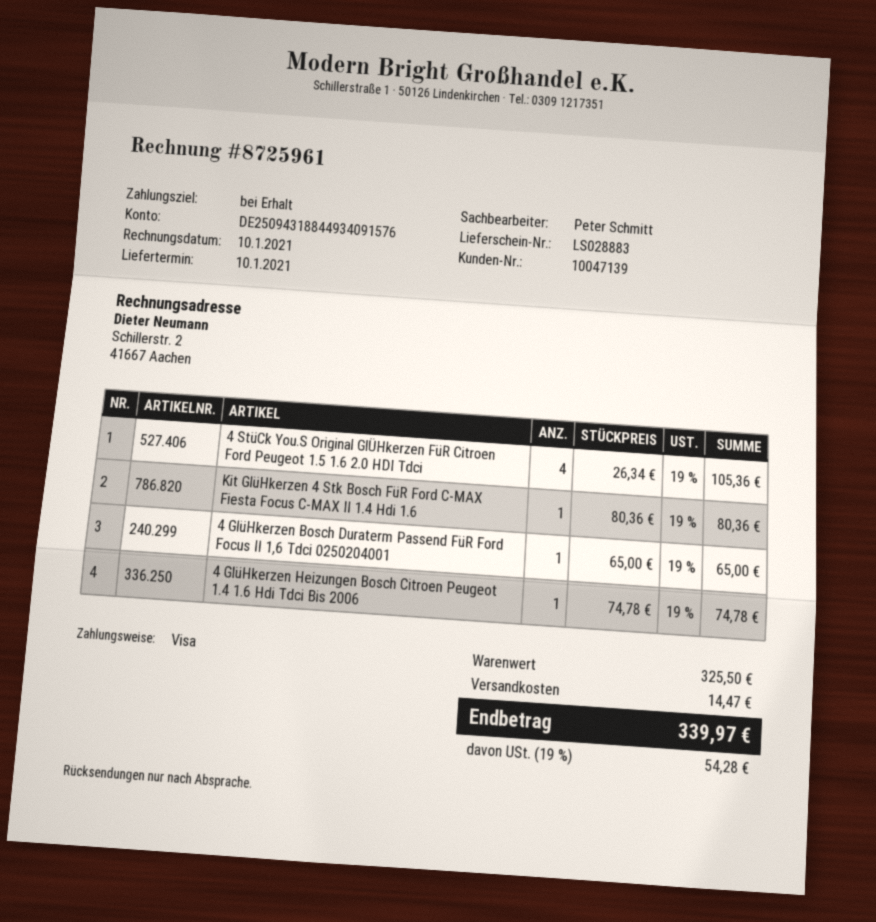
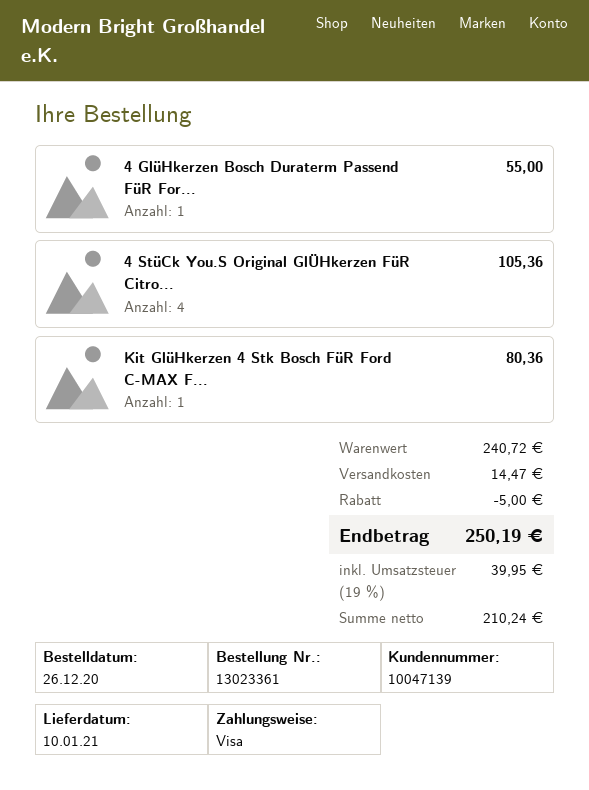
4 GlüHkerzen Bosch Duraterm Passend FüR Ford Focus II 1,6 Tdci 0250204001: 1 for 65.00 -> 1 for 55.00
4 GlüHkerzen Heizungen Bosch Citroen Peugeot 1.4 1.6 Hdi Tdci Bis 2006: 1 for 74.78 -> none
subtotal: 325.50 -> 240.72
discount: none -> 5.00
tax: 19% = 54.28 -> 19% = 39.95
total: 339.97 -> 250.19

